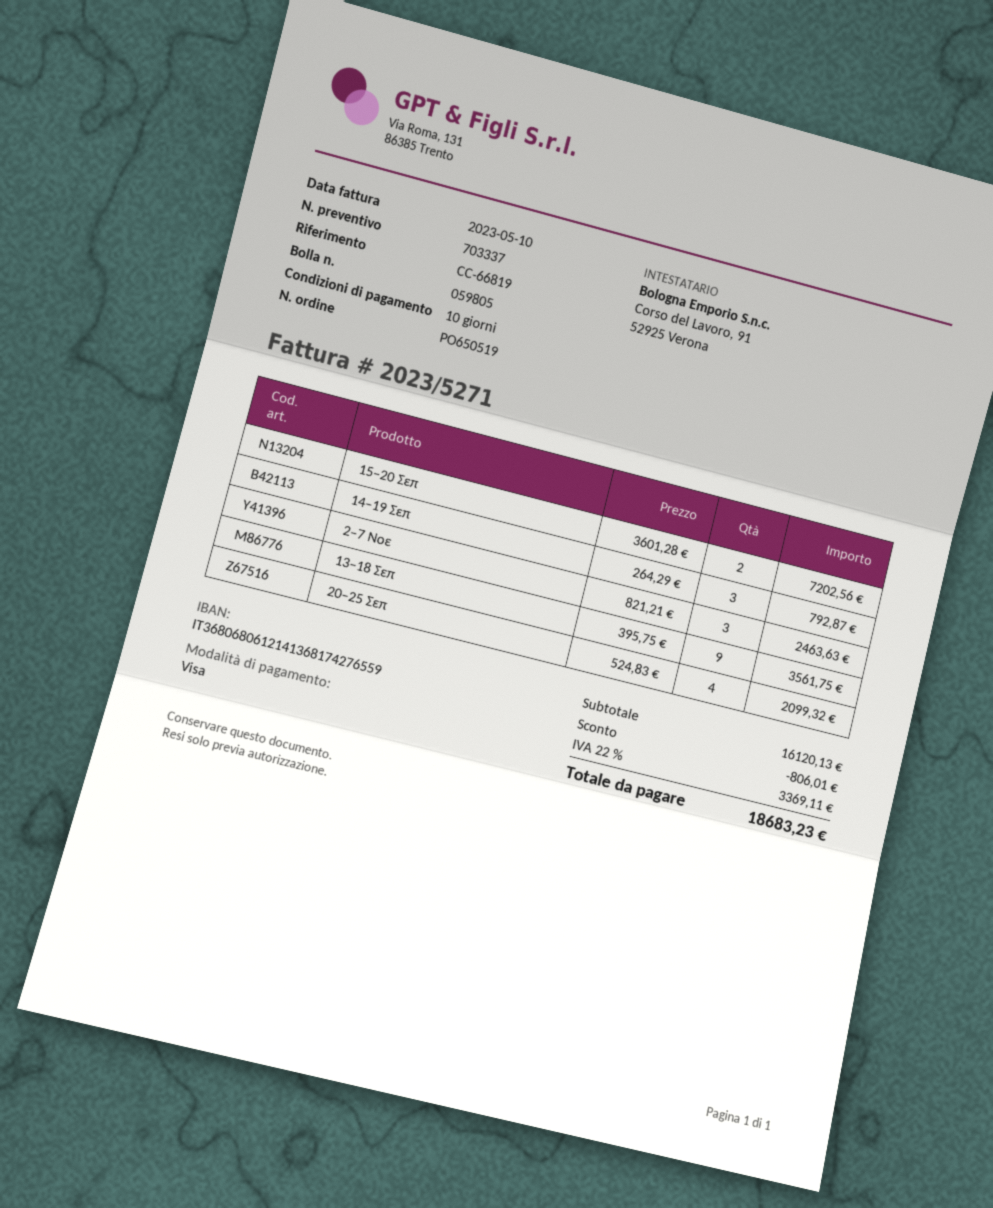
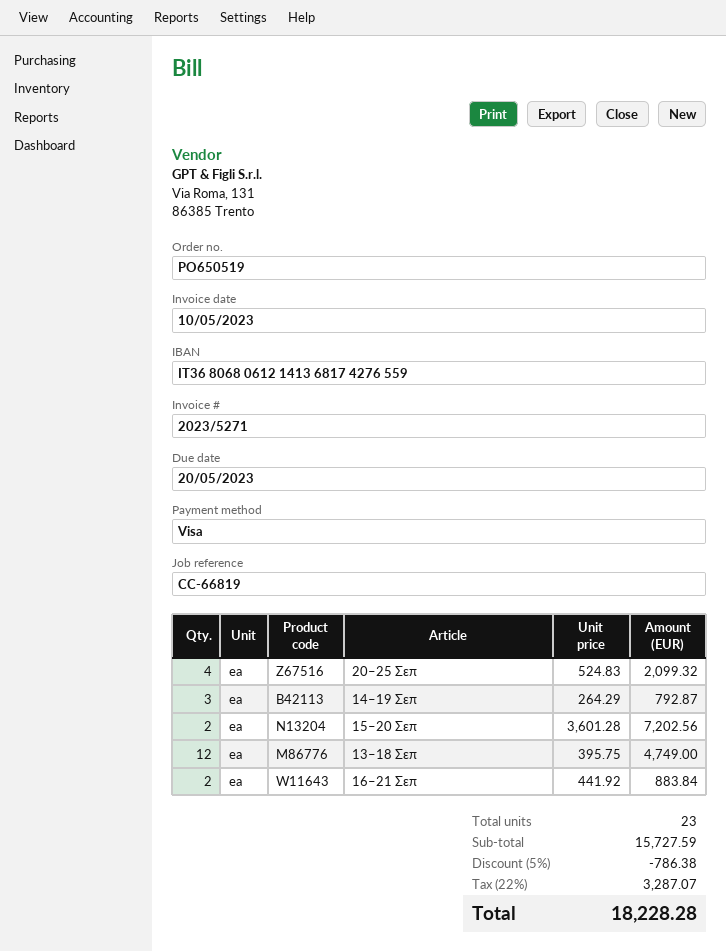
2–7 Νοε: 3 x 821.21 = 2463.63 -> none
13–18 Σεπ: 9 x 395.75 = 3561.75 -> 12 x 395.75 = 4749.00
16–21 Σεπ: none -> 2 x 441.92 = 883.84
subtotal: 16120.13 -> 15727.59
discount: 806.01 -> 786.38
tax: 22% = 3369.11 -> 22% = 3287.07
total: 18683.23 -> 18228.28

